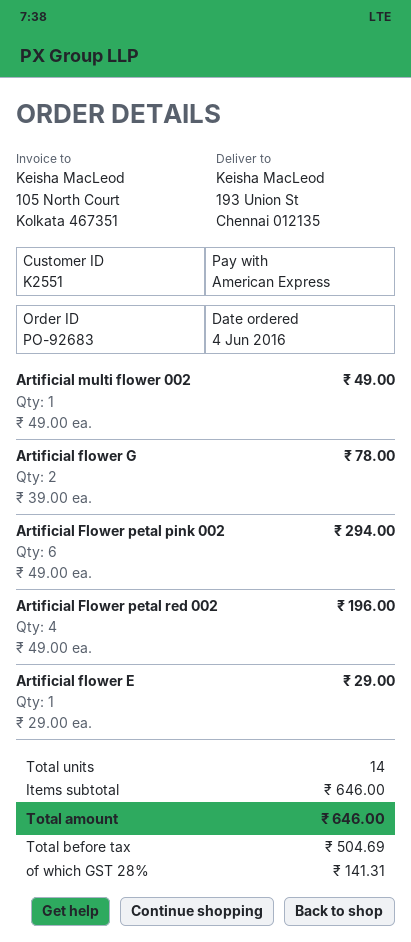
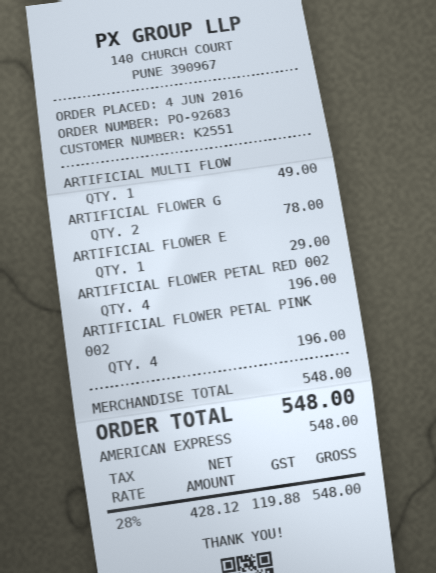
Artificial Flower petal pink 002: 6 for 294.00 -> 4 for 196.00
subtotal: 646.00 -> 548.00
net: 504.69 -> 428.12
tax: 28% = 141.31 -> 28% = 119.88
total: 646.00 -> 548.00

